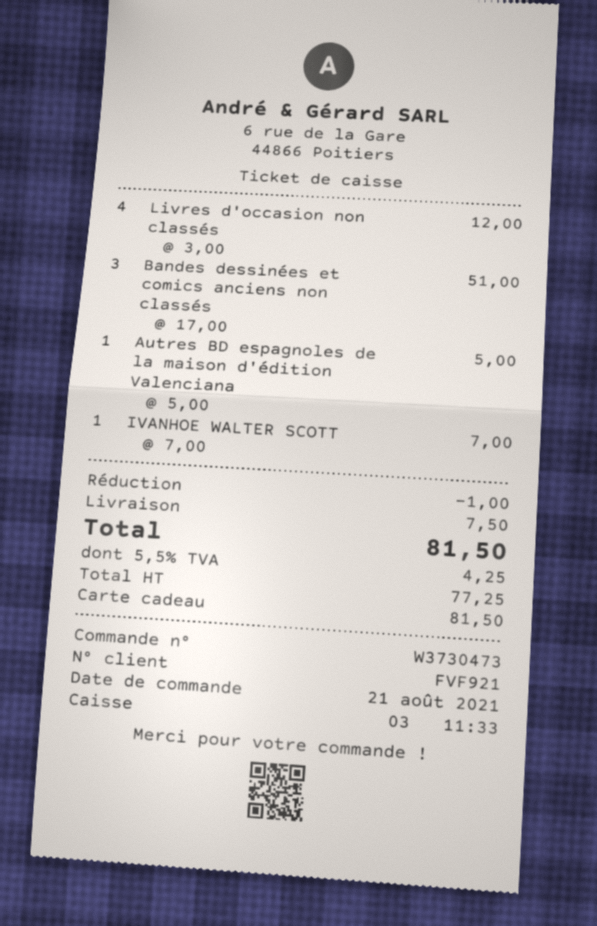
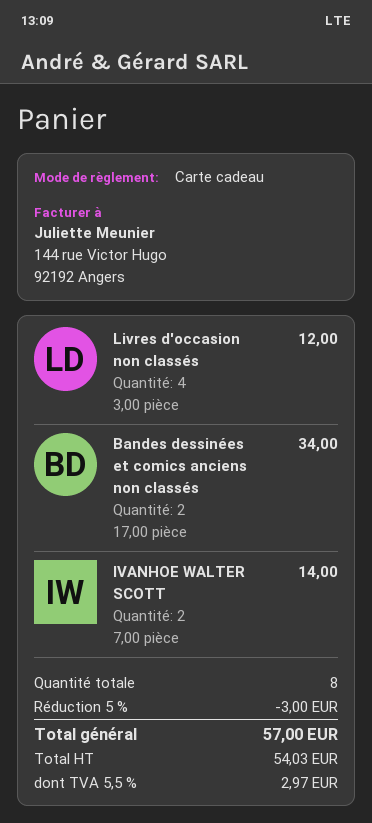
Bandes dessinées et comics anciens non classés: 3 x 17.00 = 51.00 -> 2 x 17.00 = 34.00
Autres BD espagnoles de la maison d'édition Valenciana: 1 x 5.00 = 5.00 -> none
IVANHOE WALTER SCOTT: 1 x 7.00 = 7.00 -> 2 x 7.00 = 14.00
discount: 1.00 -> 3.00
shipping: 7.50 -> none
net: 77.25 -> 54.03
tax: 5.5% = 4.25 -> 5.5% = 2.97
total: 81.50 -> 57.00

